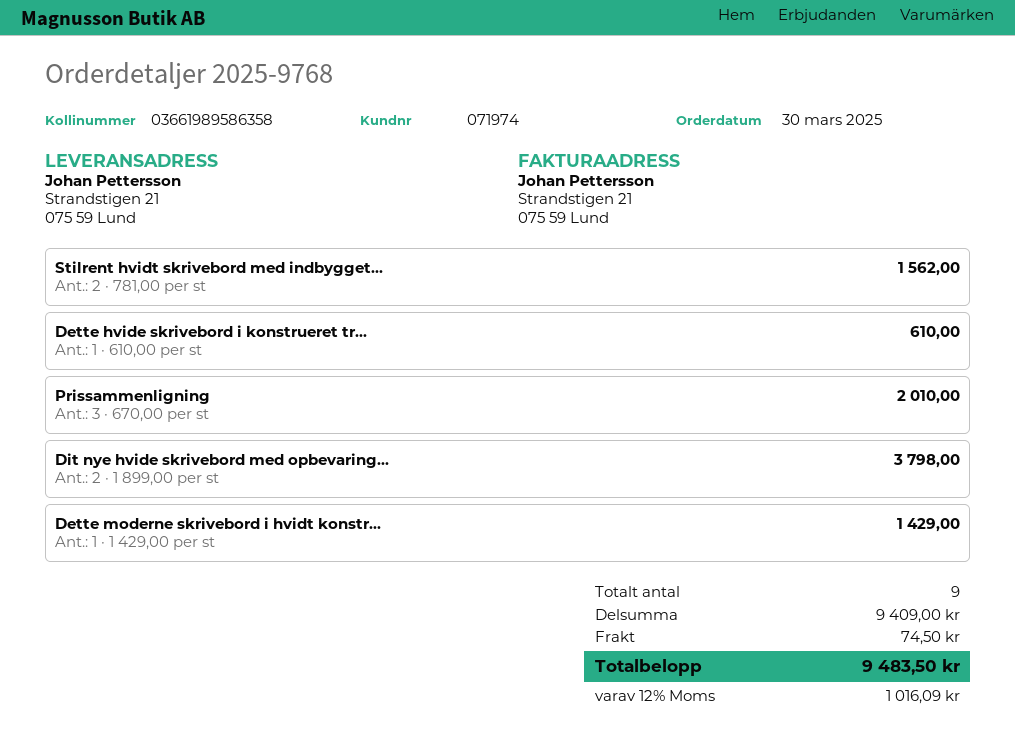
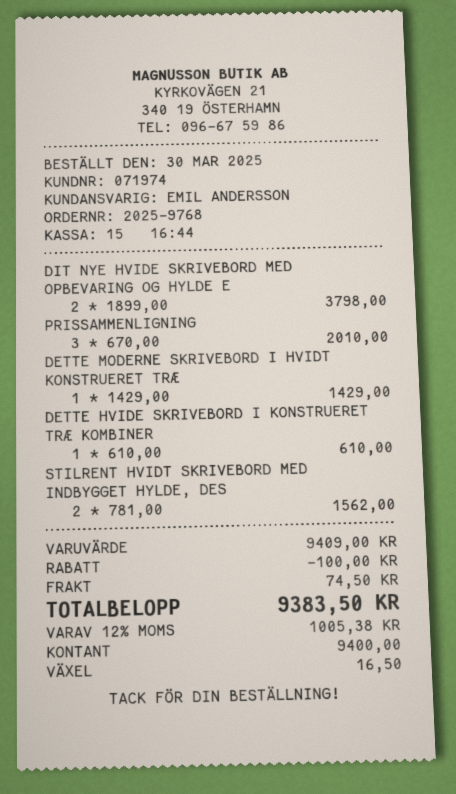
discount: none -> 100.00
tax: 12% = 1016.09 -> 12% = 1005.38
total: 9483.50 -> 9383.50

